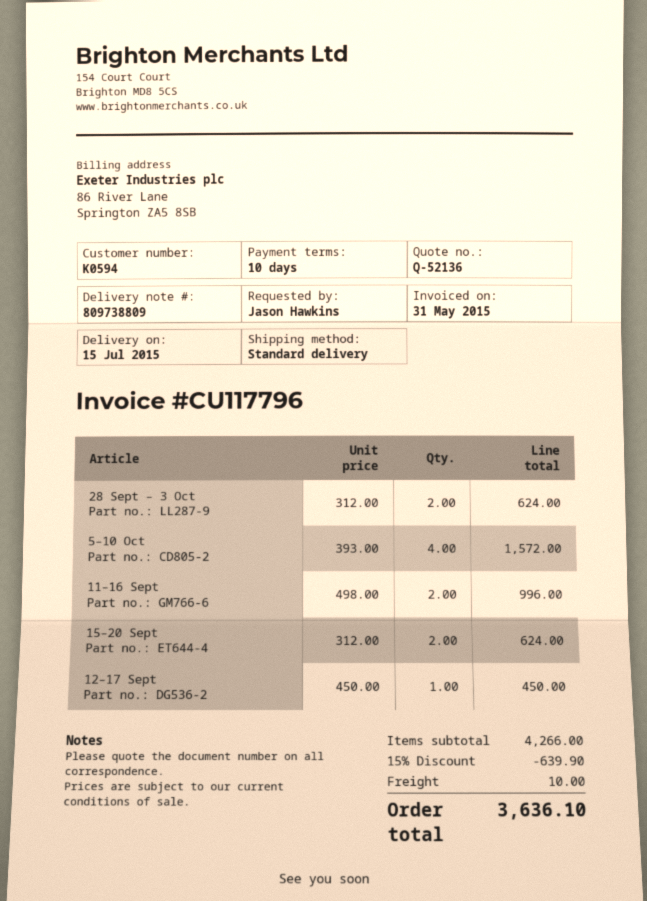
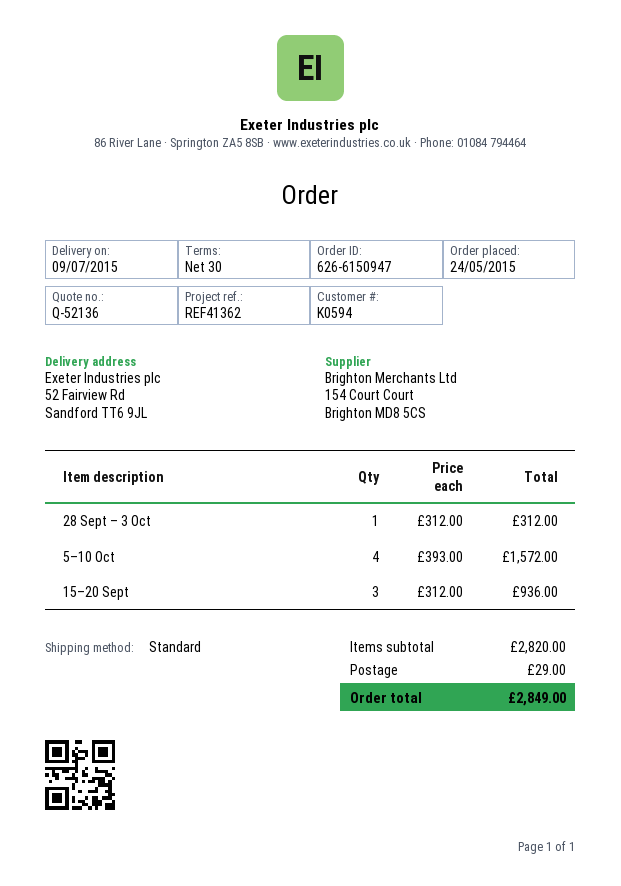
delivery date: 2015-07-15 -> 2015-07-09
payment terms: 10 days -> 30 days
28 Sept – 3 Oct: 2 x 312.00 = 624.00 -> 1 x 312.00 = 312.00
11–16 Sept: 2 x 498.00 = 996.00 -> none
15–20 Sept: 2 x 312.00 = 624.00 -> 3 x 312.00 = 936.00
12–17 Sept: 1 x 450.00 = 450.00 -> none
subtotal: 4266.00 -> 2820.00
discount: 15% = 639.90 -> none
shipping: 10.00 -> 29.00
total: 3636.10 -> 2849.00

